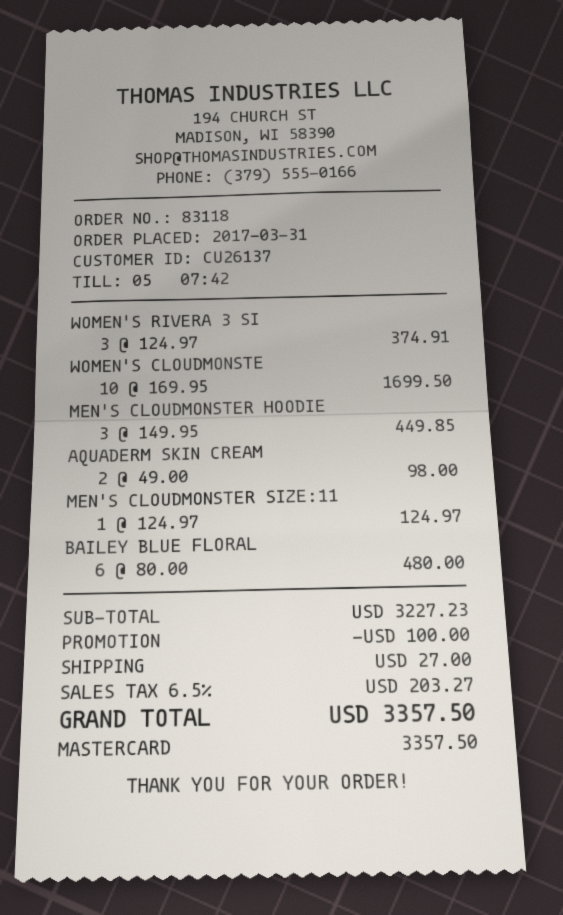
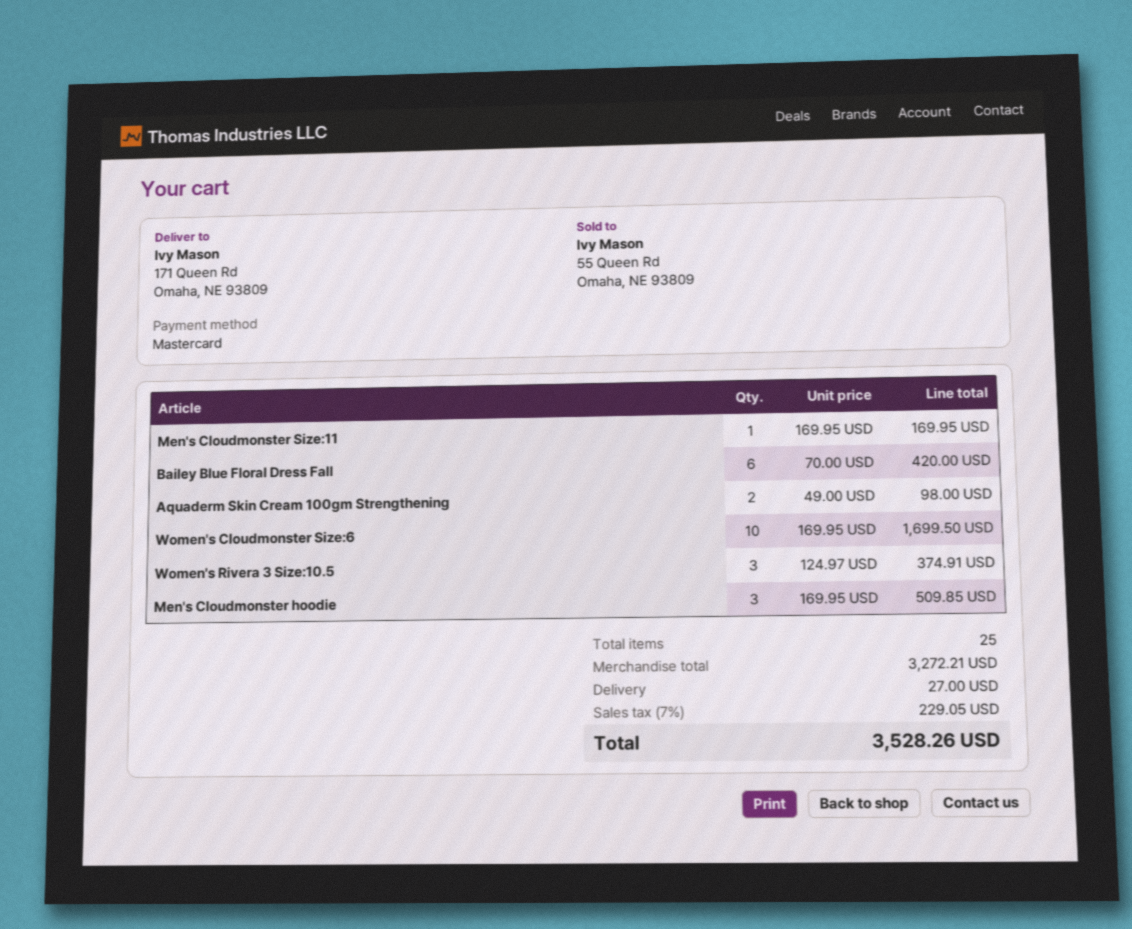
MEN'S CLOUDMONSTER HOODIE: 3 x 149.95 = 449.85 -> 3 x 169.95 = 509.85
MEN'S CLOUDMONSTER SIZE:11: 1 x 124.97 = 124.97 -> 1 x 169.95 = 169.95
BAILEY BLUE FLORAL: 6 x 80.00 = 480.00 -> 6 x 70.00 = 420.00
subtotal: 3227.23 -> 3272.21
discount: 100.00 -> none
tax: 6.5% = 203.27 -> 7% = 229.05
total: 3357.50 -> 3528.26

